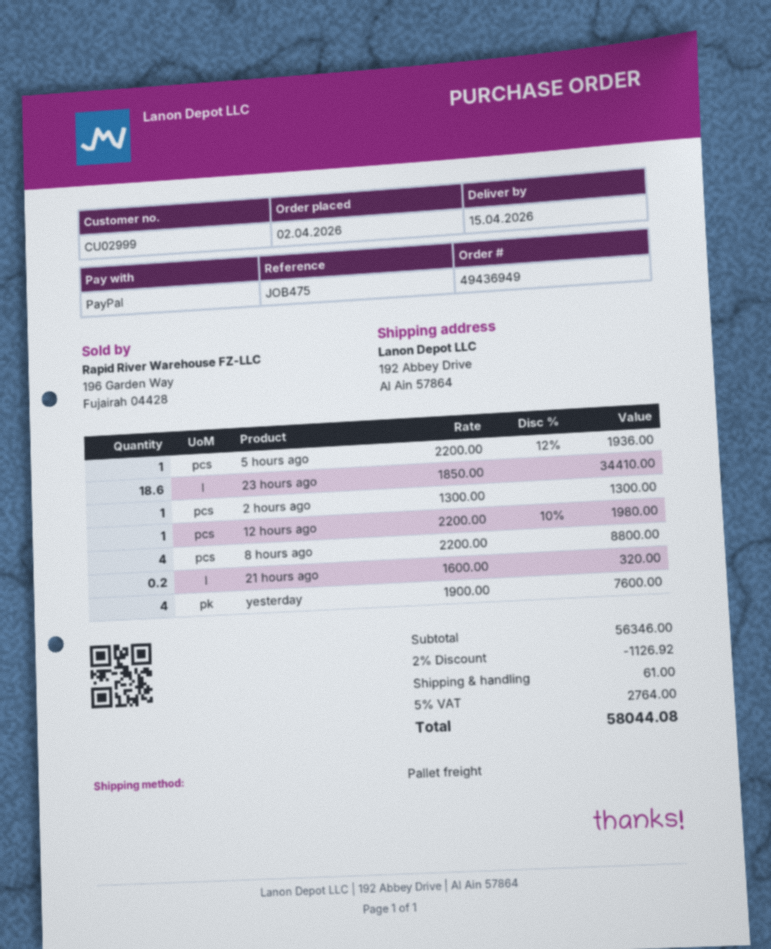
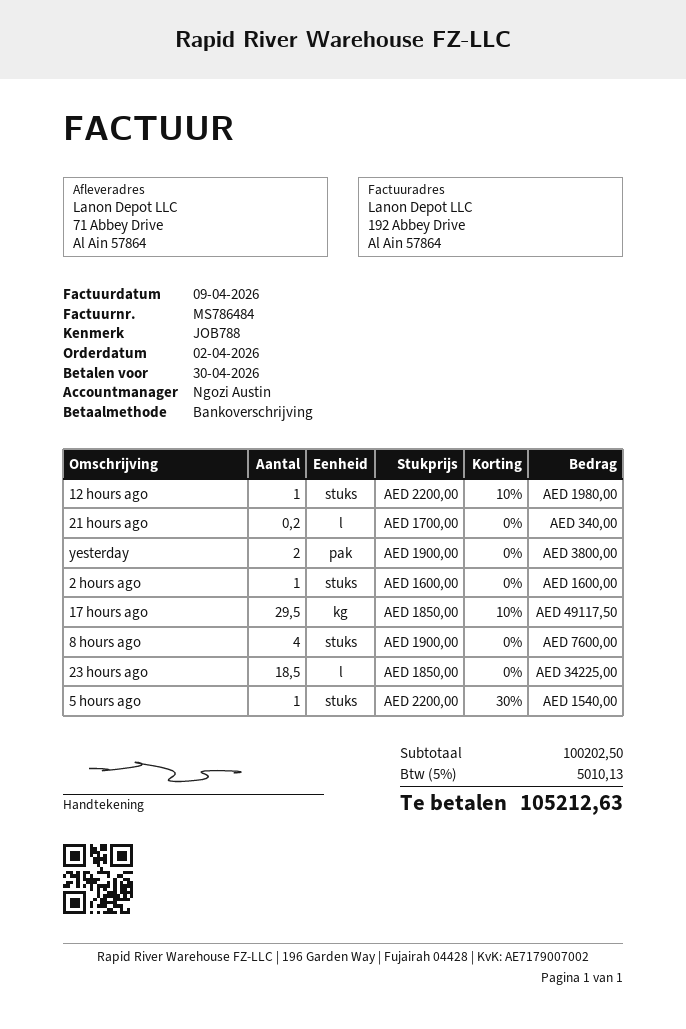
reference: JOB475 -> JOB788
payment method: PayPal -> bank transfer
ship to: 192 Abbey Drive, Al Ain 57864 -> 71 Abbey Drive, Al Ain 57864
5 hours ago: 1 x 2200.00 - 12% = 1936.00 -> 1 x 2200.00 - 30% = 1540.00
23 hours ago: 18.6 x 1850.00 = 34410.00 -> 18.5 x 1850.00 = 34225.00
2 hours ago: 1 x 1300.00 = 1300.00 -> 1 x 1600.00 = 1600.00
8 hours ago: 4 x 2200.00 = 8800.00 -> 4 x 1900.00 = 7600.00
21 hours ago: 0.2 x 1600.00 = 320.00 -> 0.2 x 1700.00 = 340.00
yesterday: 4 x 1900.00 = 7600.00 -> 2 x 1900.00 = 3800.00
17 hours ago: none -> 29.5 x 1850.00 - 10% = 49117.50
subtotal: 56346.00 -> 100202.50
discount: 2% = 1126.92 -> none
shipping: 61.00 -> none
tax: 5% = 2764.00 -> 5% = 5010.13
total: 58044.08 -> 105212.63

